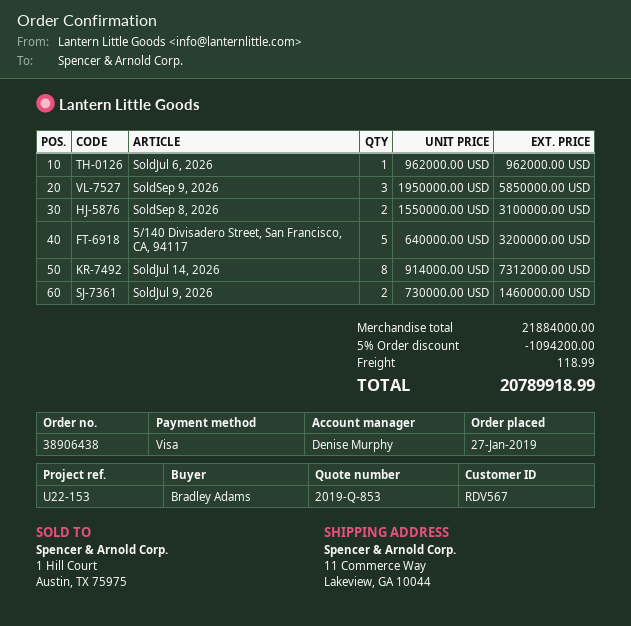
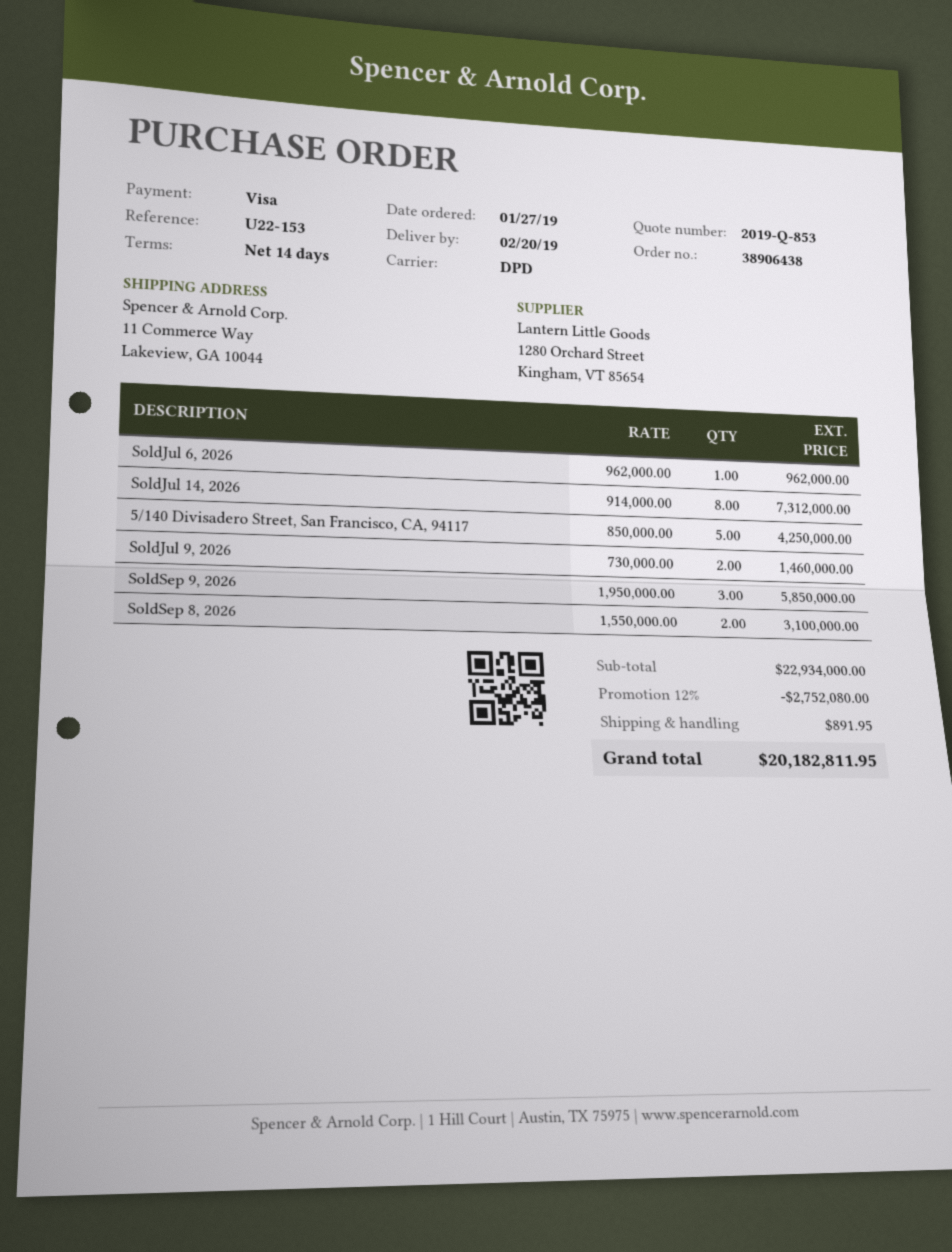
5/140 Divisadero Street, San Francisco, CA, 94117: 5 x 640000.00 = 3200000.00 -> 5 x 850000.00 = 4250000.00
subtotal: 21884000.00 -> 22934000.00
discount: 5% = 1094200.00 -> 12% = 2752080.00
shipping: 118.99 -> 891.95
total: 20789918.99 -> 20182811.95

